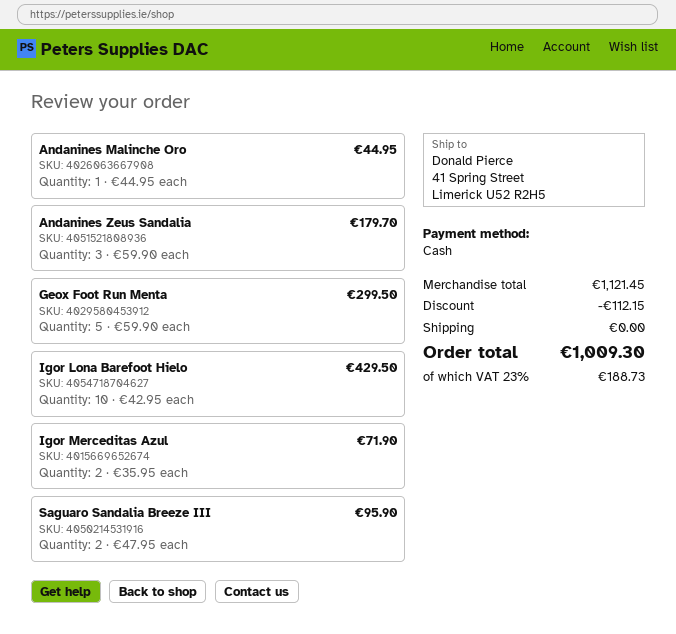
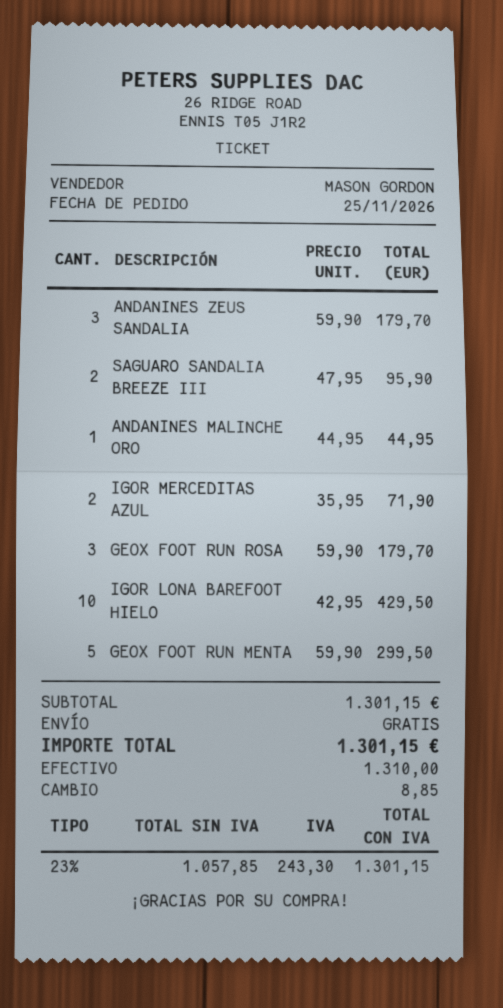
GEOX FOOT RUN ROSA: none -> 3 x 59.90 = 179.70
subtotal: 1121.45 -> 1301.15
discount: 112.15 -> none
tax: 23% = 188.73 -> 23% = 243.30
total: 1009.30 -> 1301.15

